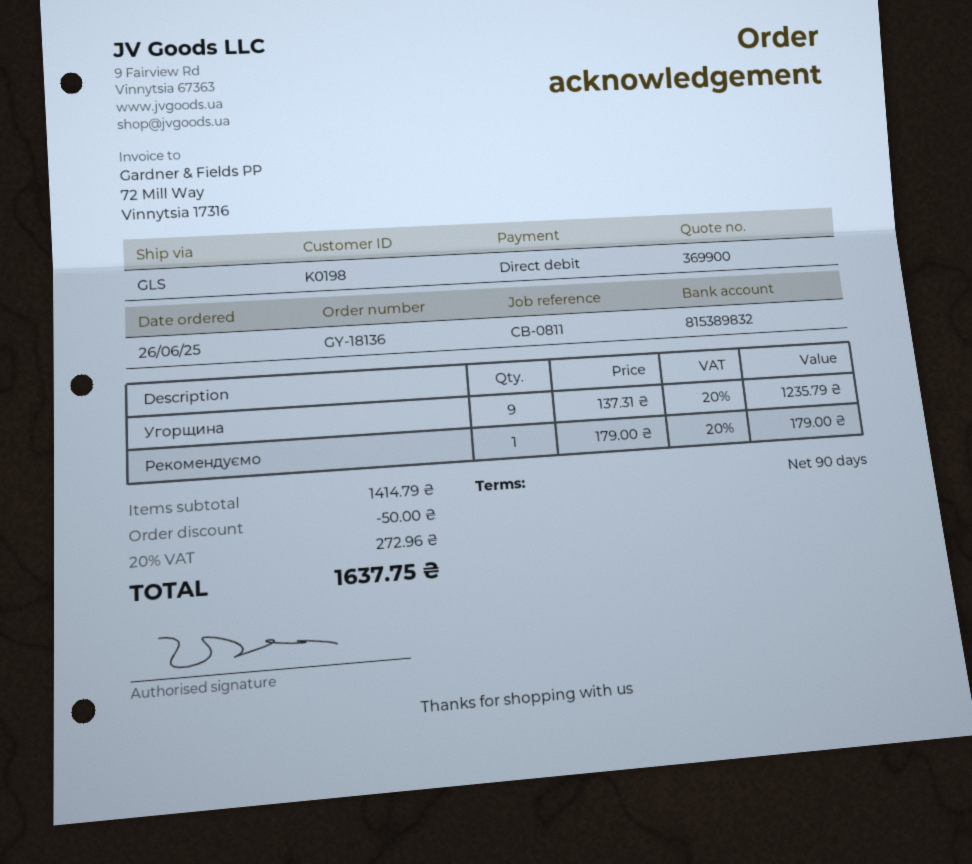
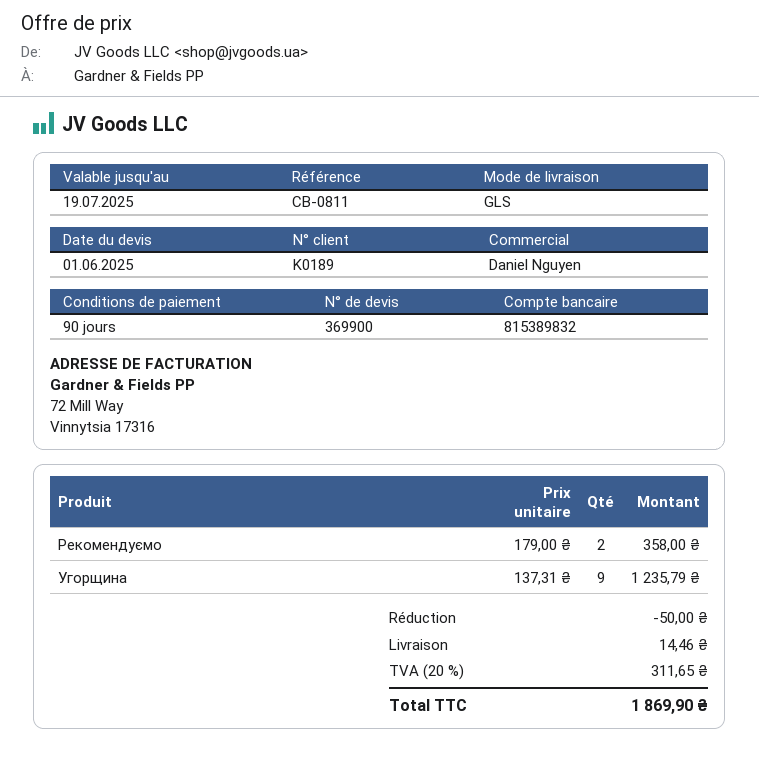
customer number: K0198 -> K0189
Рекомендуємо: 1 x 179.00 = 179.00 -> 2 x 179.00 = 358.00
shipping: none -> 14.46
tax: 20% = 272.96 -> 20% = 311.65
total: 1637.75 -> 1869.90

